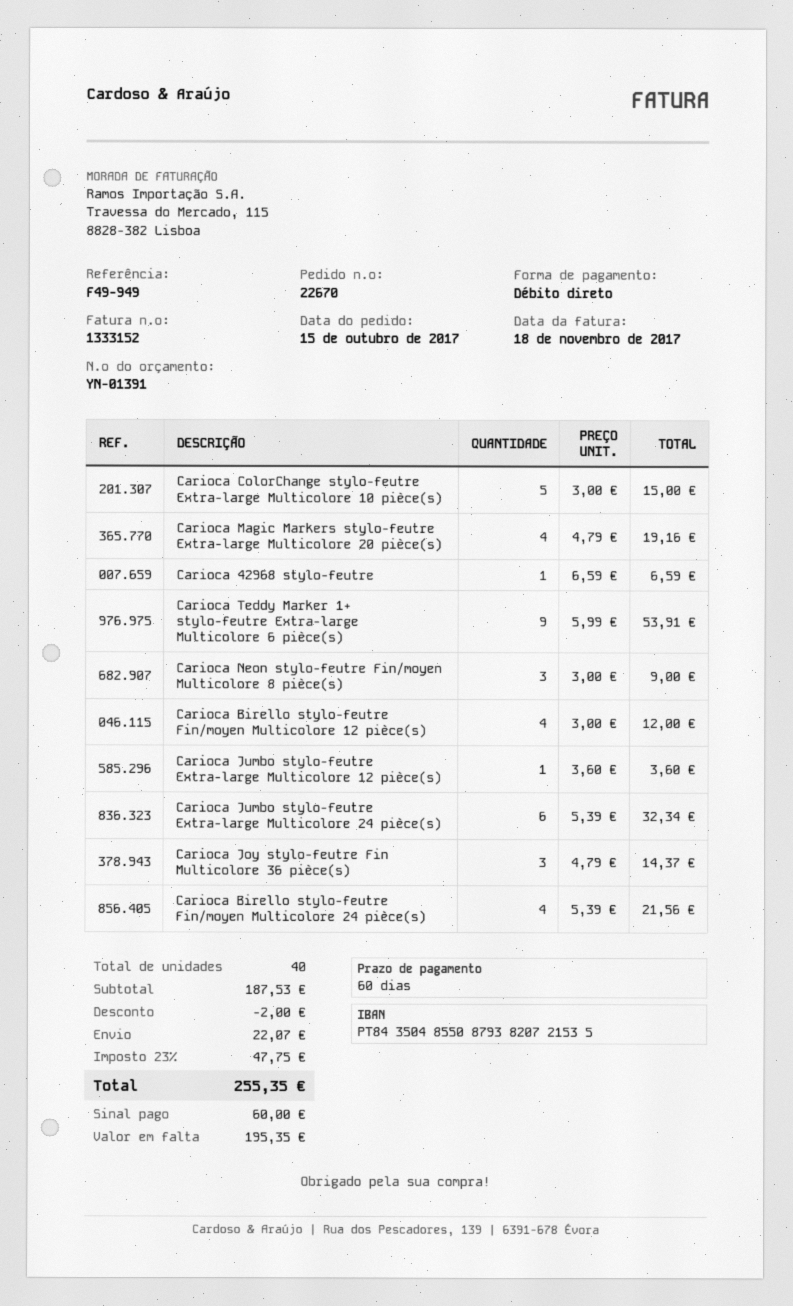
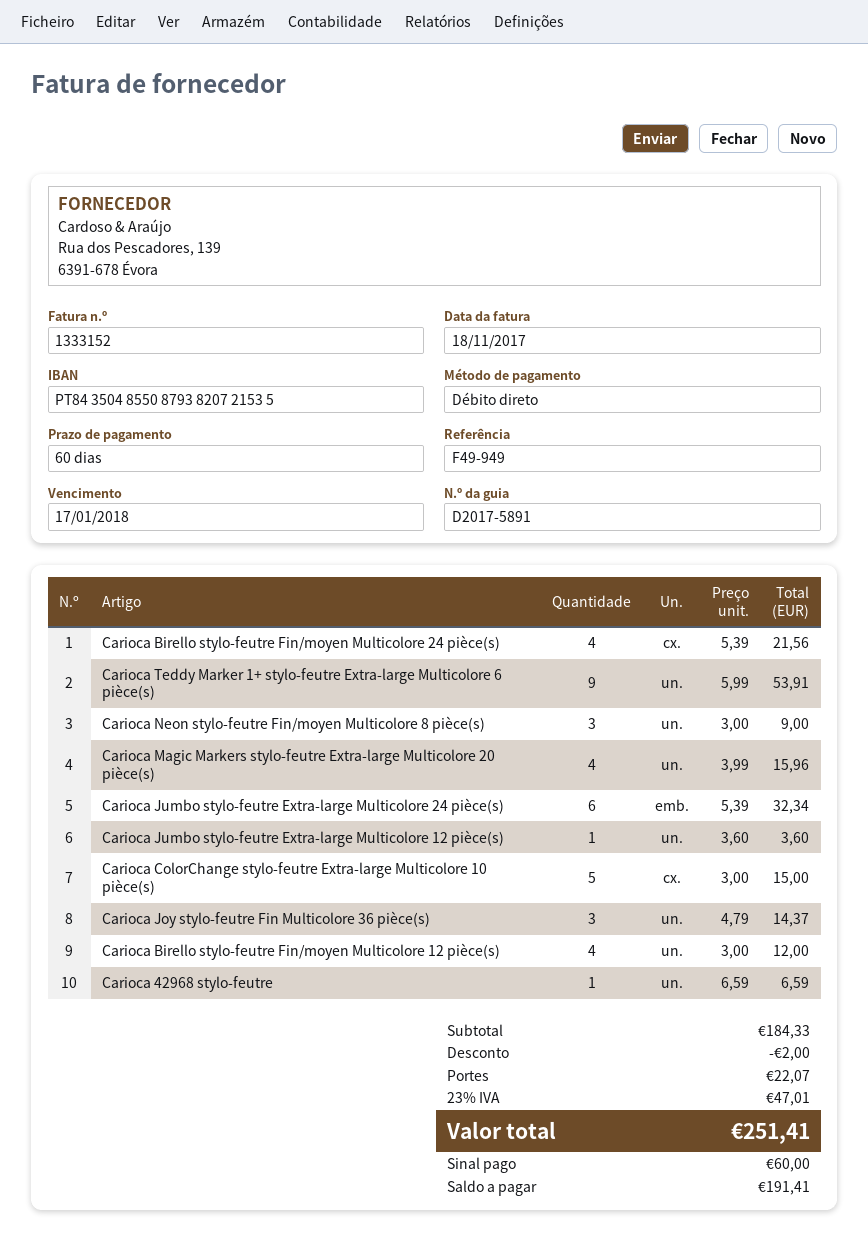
Carioca Magic Markers stylo-feutre Extra-large Multicolore 20 pièce(s): 4 x 4.79 = 19.16 -> 4 x 3.99 = 15.96
subtotal: 187.53 -> 184.33
tax: 23% = 47.75 -> 23% = 47.01
total: 255.35 -> 251.41
balance: 195.35 -> 191.41

